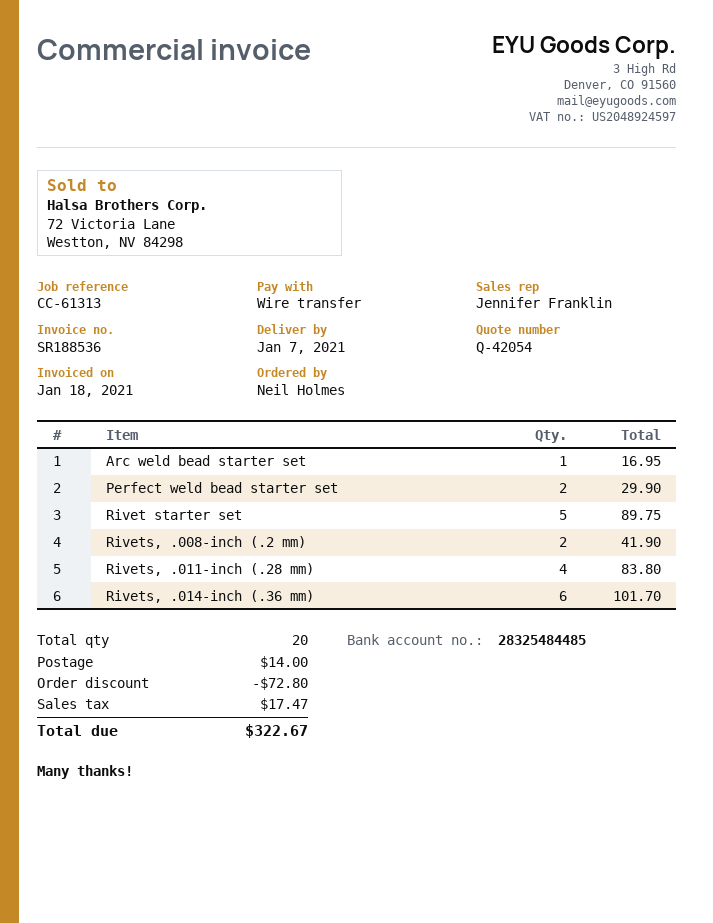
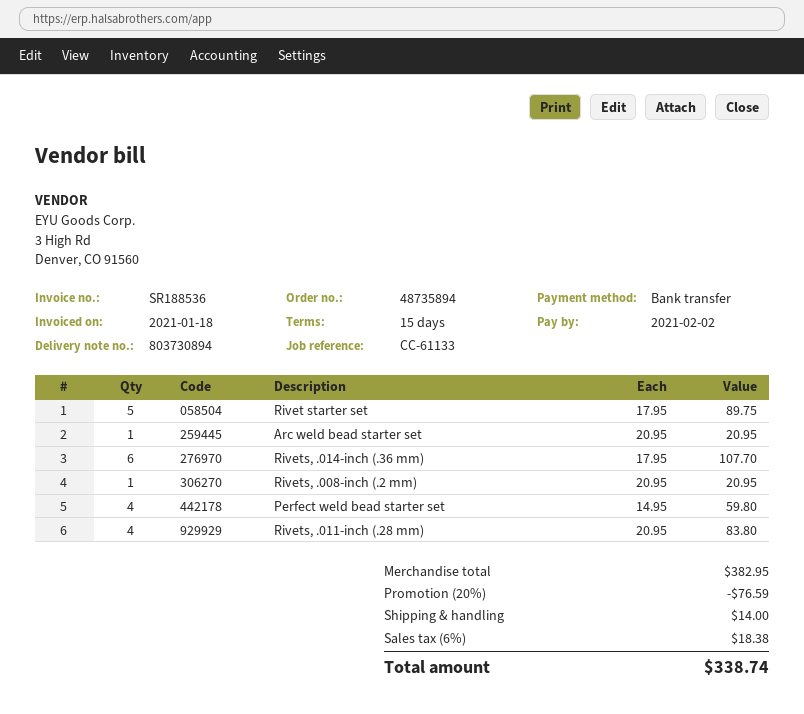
reference: CC-61313 -> CC-61133
Arc weld bead starter set: 1 for 16.95 -> 1 for 20.95
Perfect weld bead starter set: 2 for 29.90 -> 4 for 59.80
Rivets, .008-inch (.2 mm): 2 for 41.90 -> 1 for 20.95
Rivets, .014-inch (.36 mm): 6 for 101.70 -> 6 for 107.70
discount: 72.80 -> 76.59
tax: 17.47 -> 18.38
total: 322.67 -> 338.74

